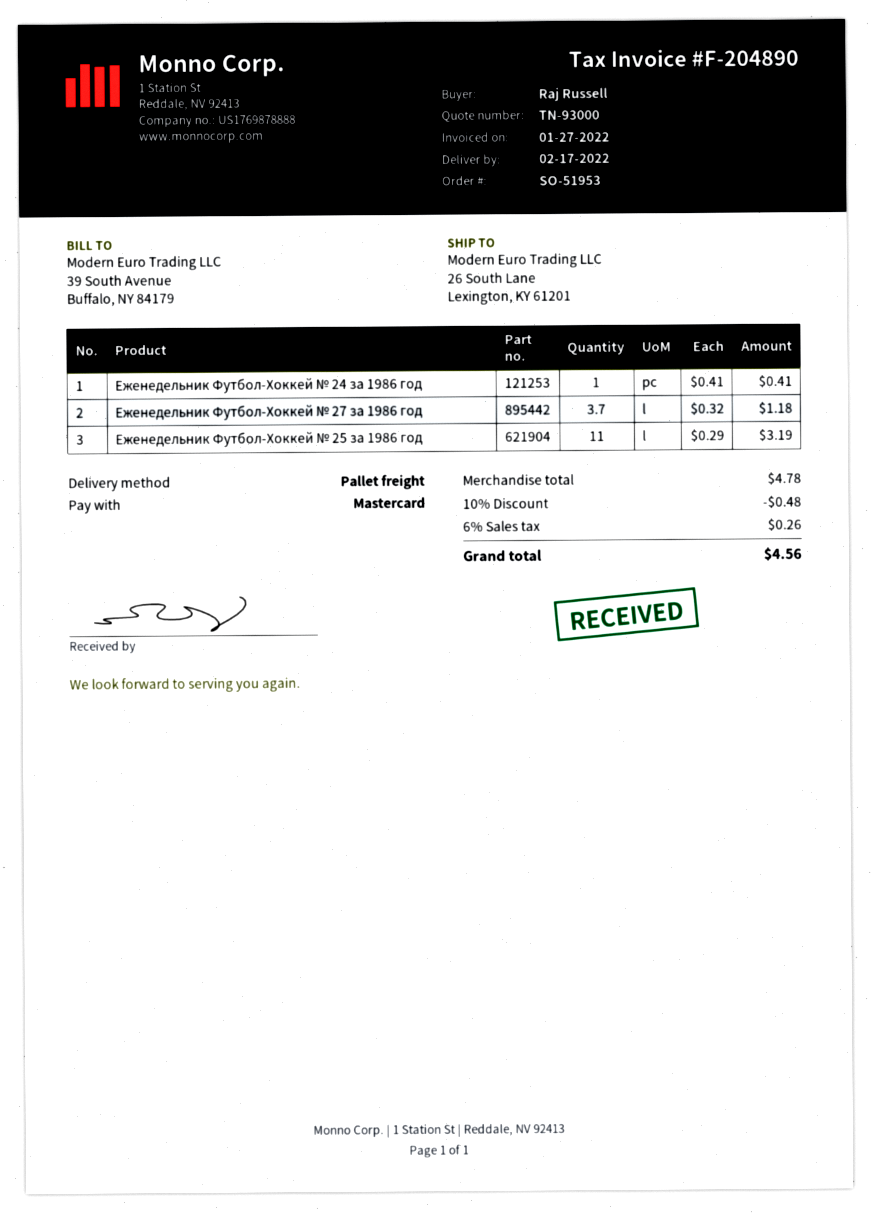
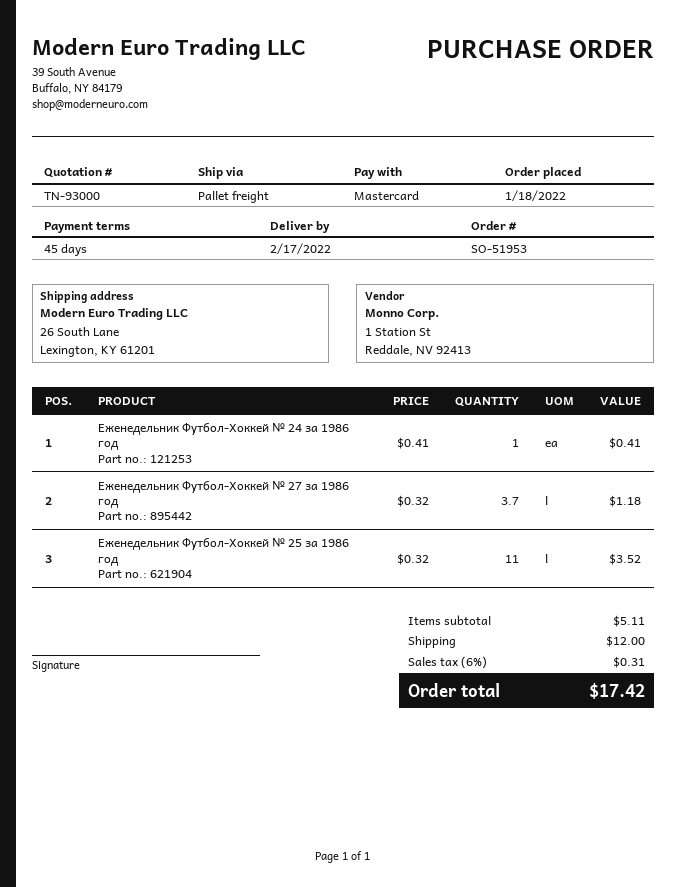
Еженедельник Футбол-Хоккей № 25 за 1986 год: 11 x 0.29 = 3.19 -> 11 x 0.32 = 3.52
subtotal: 4.78 -> 5.11
discount: 10% = 0.48 -> none
shipping: none -> 12.00
tax: 6% = 0.26 -> 6% = 0.31
total: 4.56 -> 17.42

